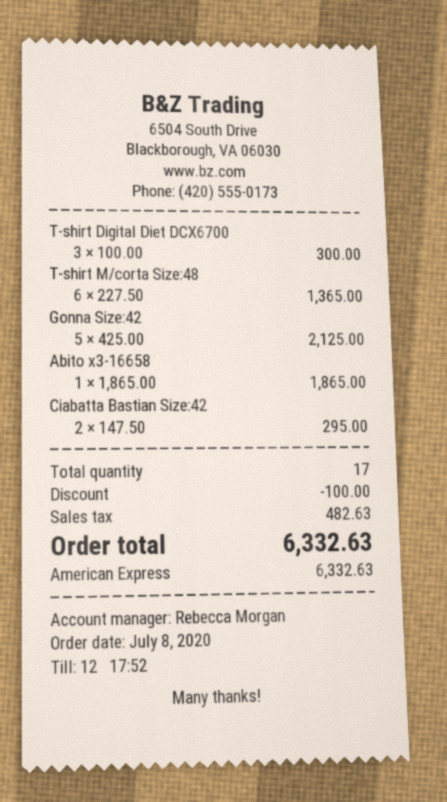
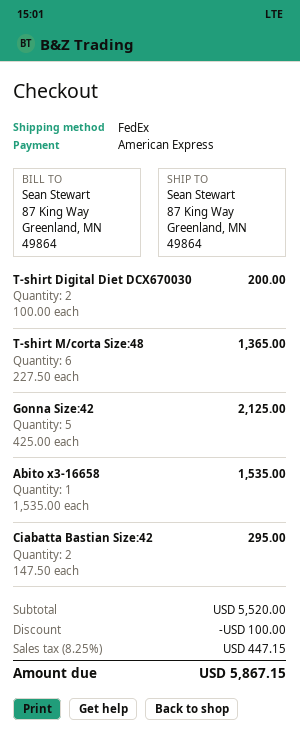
T-shirt Digital Diet DCX6700: 3 x 100.00 = 300.00 -> 2 x 100.00 = 200.00
Abito x3-16658: 1 x 1865.00 = 1865.00 -> 1 x 1535.00 = 1535.00
tax: 482.63 -> 447.15
total: 6332.63 -> 5867.15

